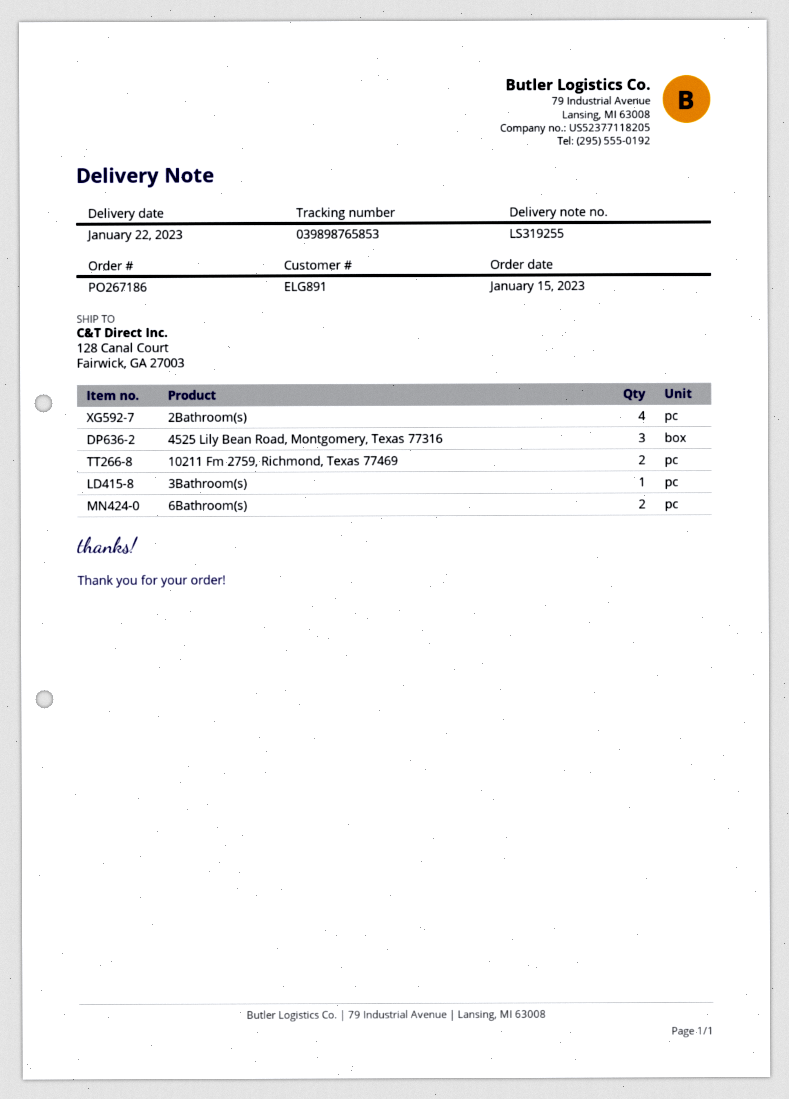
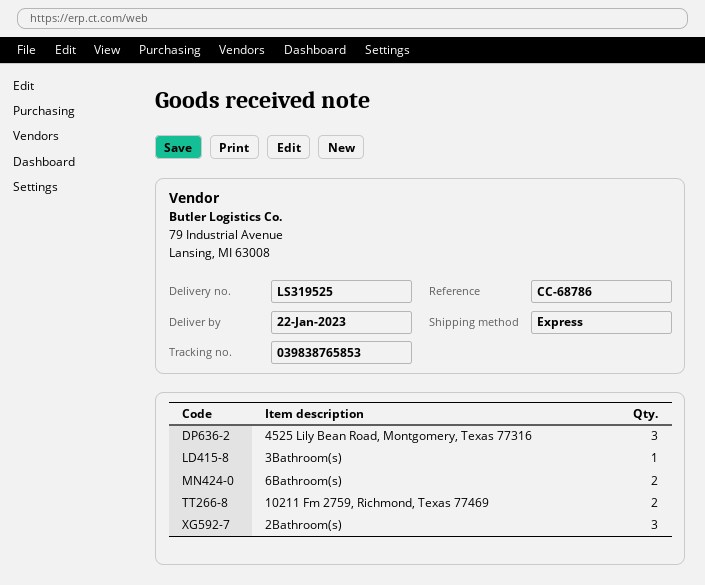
delivery note number: LS319255 -> LS319525
tracking number: 039898765853 -> 039838765853
2Bathroom(s): 4 -> 3

